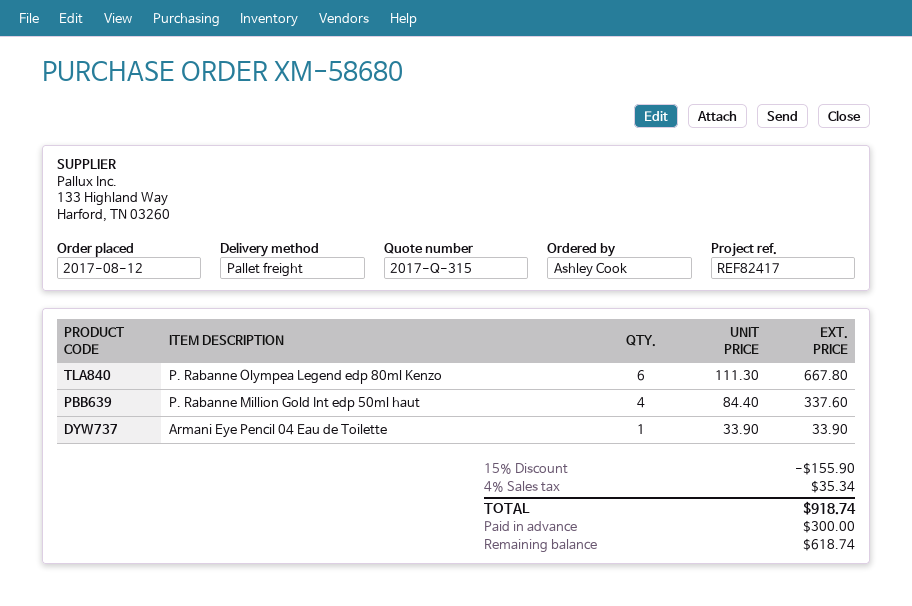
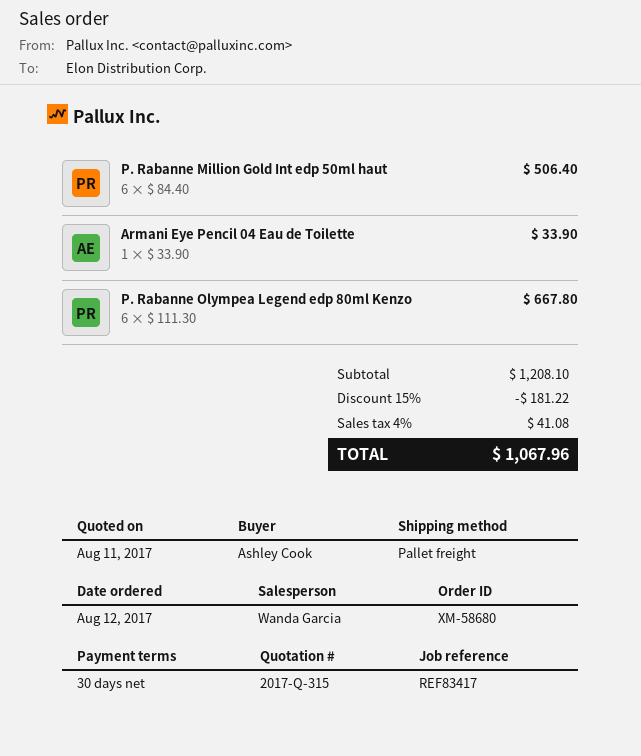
reference: REF82417 -> REF83417
P. Rabanne Million Gold Int edp 50ml haut: 4 x 84.40 = 337.60 -> 6 x 84.40 = 506.40
discount: 15% = 155.90 -> 15% = 181.22
tax: 4% = 35.34 -> 4% = 41.08
total: 918.74 -> 1067.96

